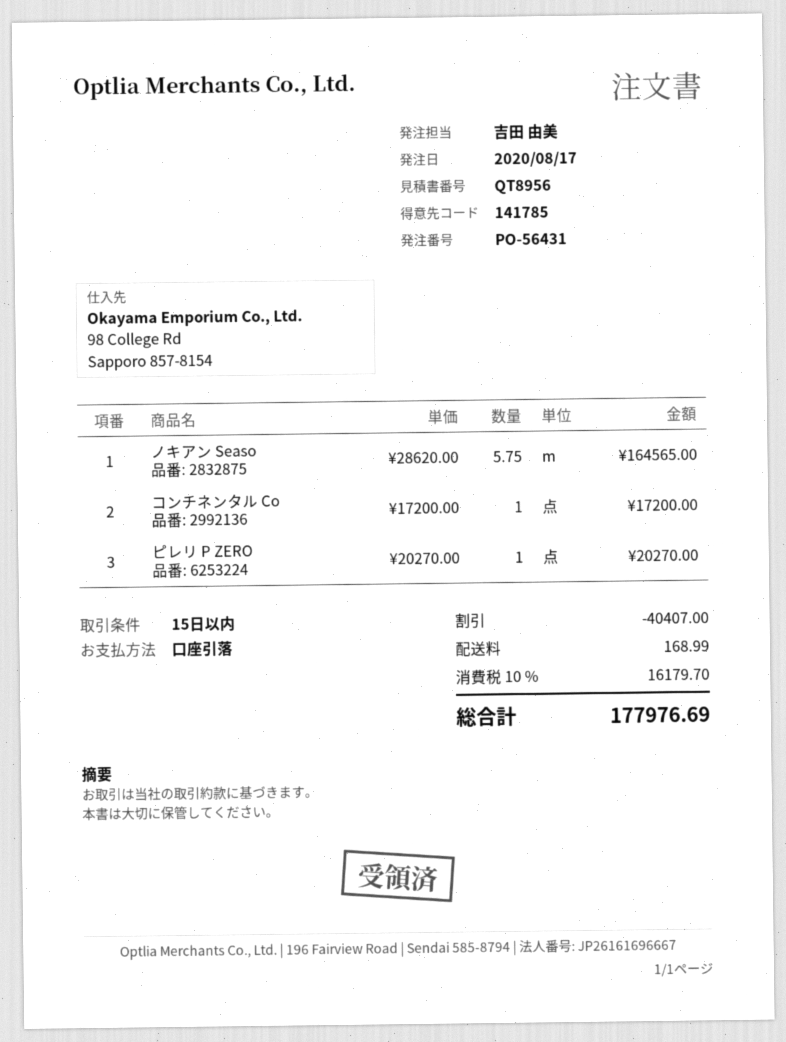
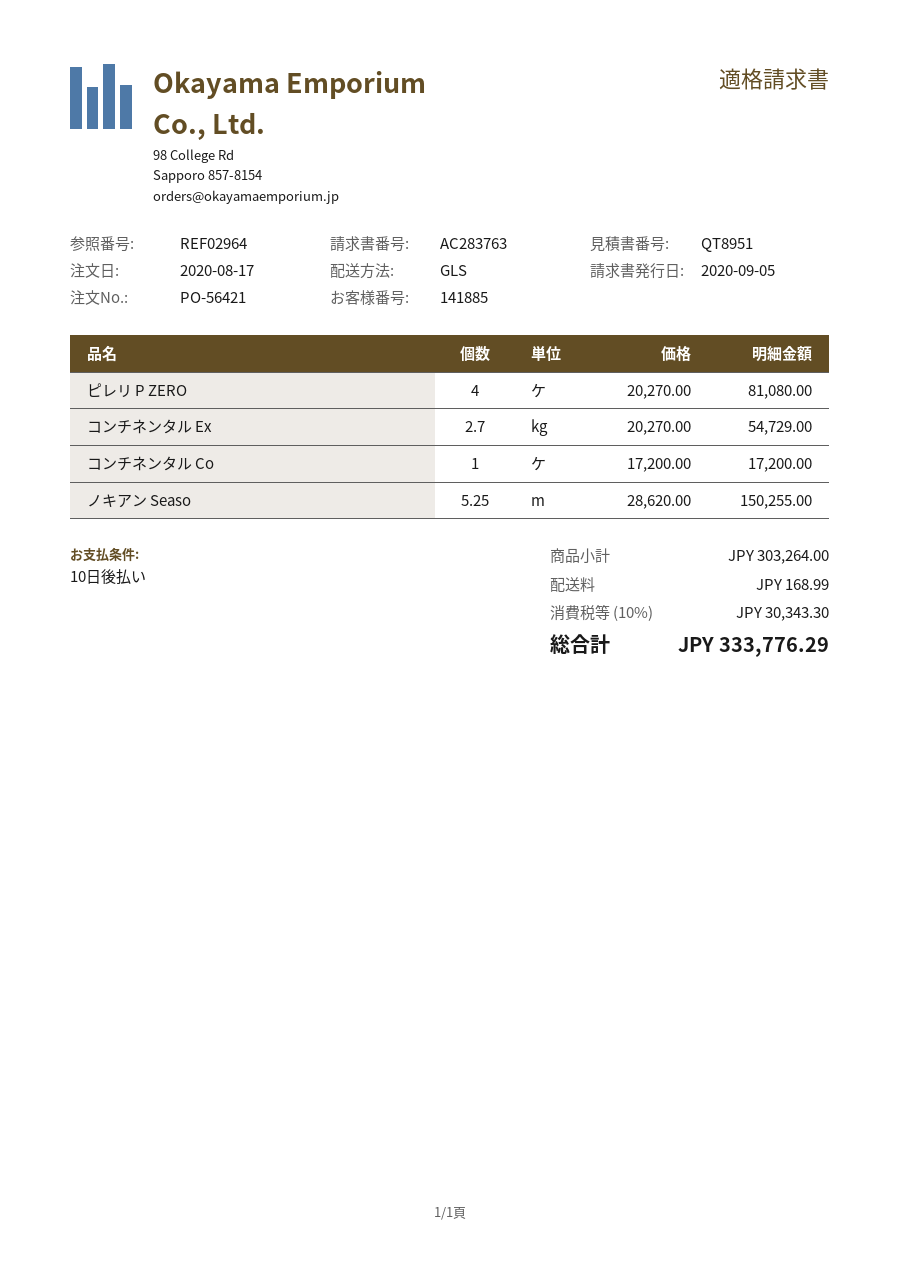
quote number: QT8956 -> QT8951
order number: PO-56431 -> PO-56421
payment terms: 15 days -> 10 days
customer number: 141785 -> 141885
ノキアン Seaso: 5.75 x 28620.00 = 164565.00 -> 5.25 x 28620.00 = 150255.00
ピレリ P ZERO: 1 x 20270.00 = 20270.00 -> 4 x 20270.00 = 81080.00
コンチネンタル Ex: none -> 2.7 x 20270.00 = 54729.00
discount: 40407.00 -> none
tax: 10% = 16179.70 -> 10% = 30343.30
total: 177976.69 -> 333776.29

